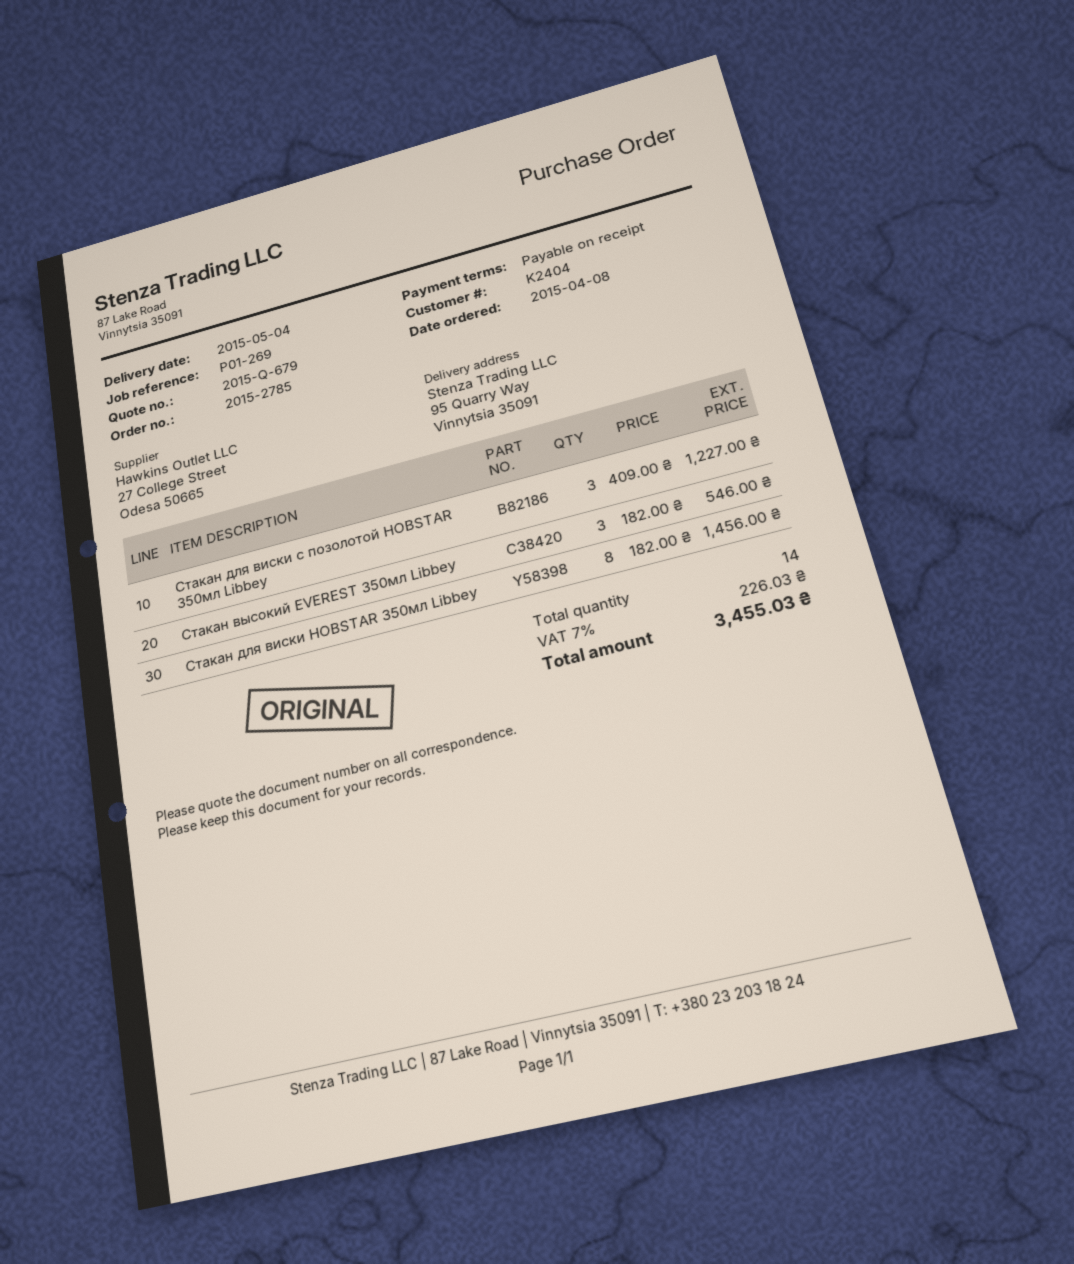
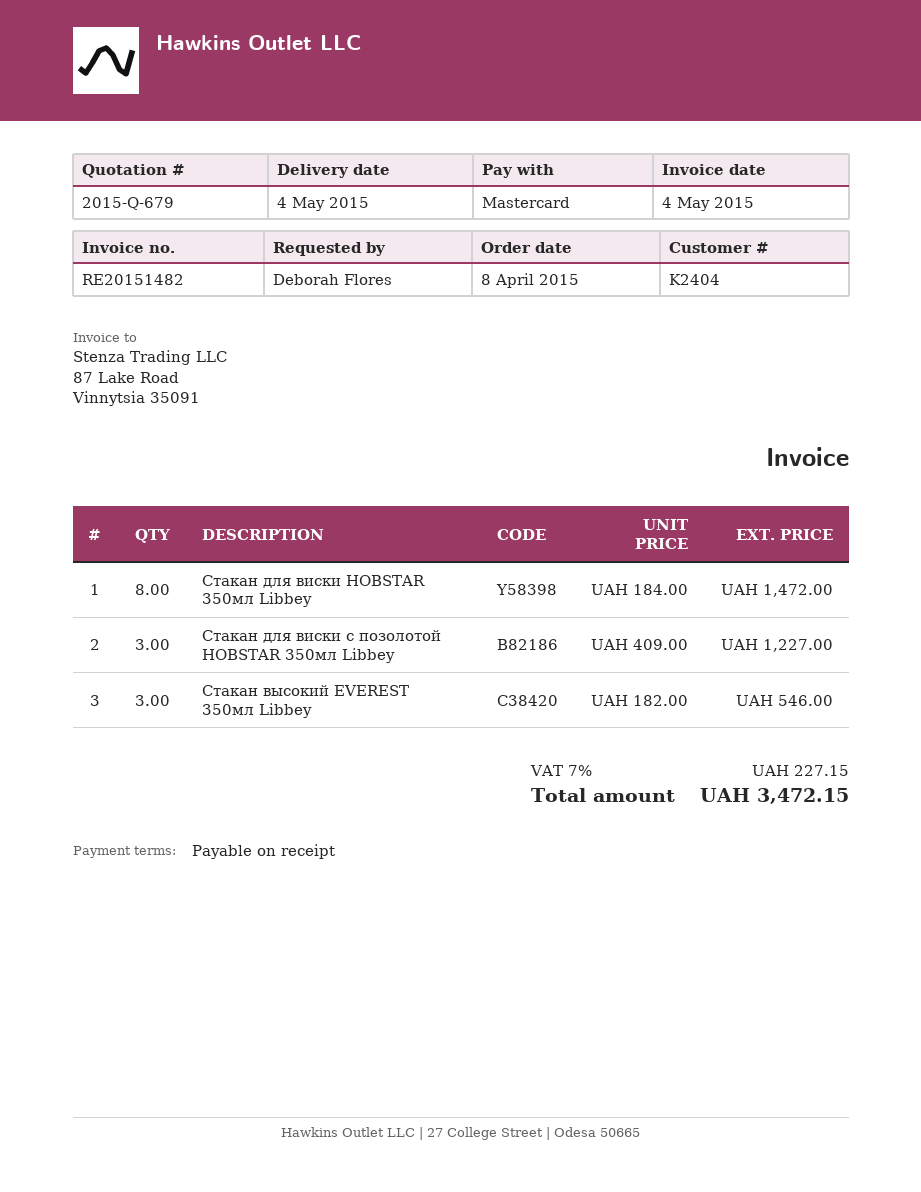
Стакан для виски HOBSTAR 350мл Libbey: 8 x 182.00 = 1456.00 -> 8 x 184.00 = 1472.00
tax: 7% = 226.03 -> 7% = 227.15
total: 3455.03 -> 3472.15

